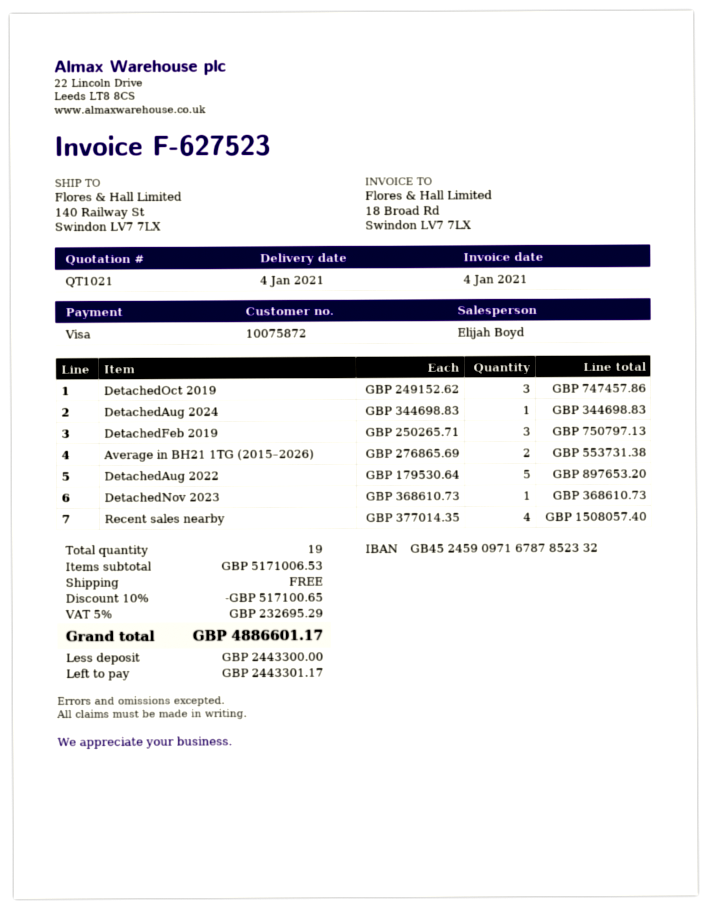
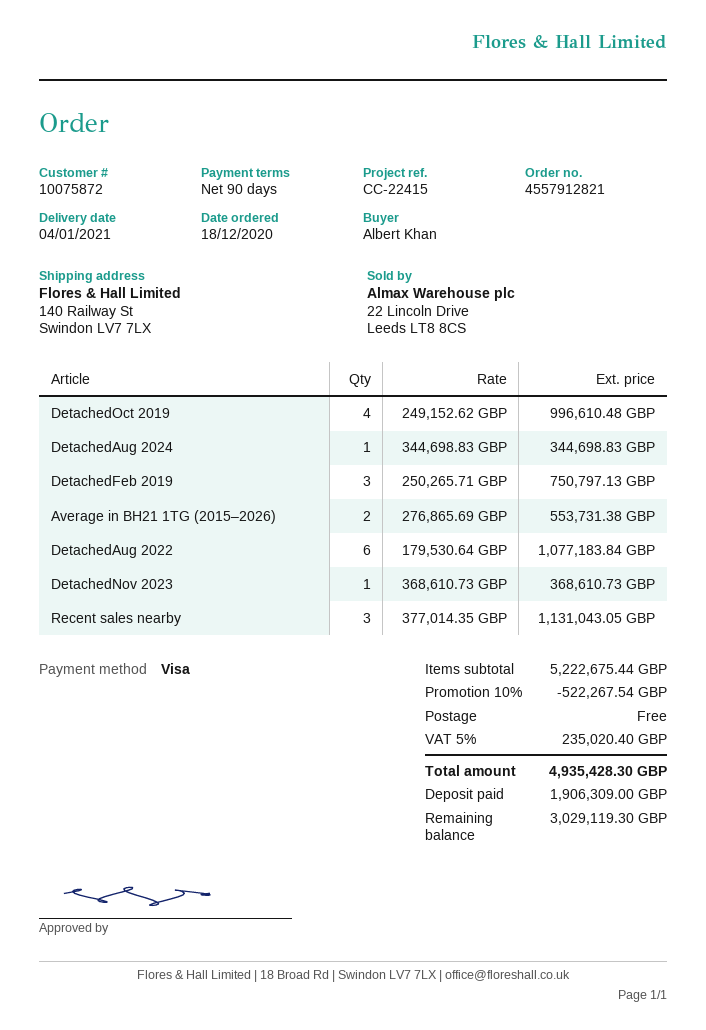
DetachedOct 2019: 3 x 249152.62 = 747457.86 -> 4 x 249152.62 = 996610.48
DetachedAug 2022: 5 x 179530.64 = 897653.20 -> 6 x 179530.64 = 1077183.84
Recent sales nearby: 4 x 377014.35 = 1508057.40 -> 3 x 377014.35 = 1131043.05
subtotal: 5171006.53 -> 5222675.44
discount: 10% = 517100.65 -> 10% = 522267.54
tax: 5% = 232695.29 -> 5% = 235020.40
total: 4886601.17 -> 4935428.30
deposit: 2443300.00 -> 1906309.00
balance: 2443301.17 -> 3029119.30

